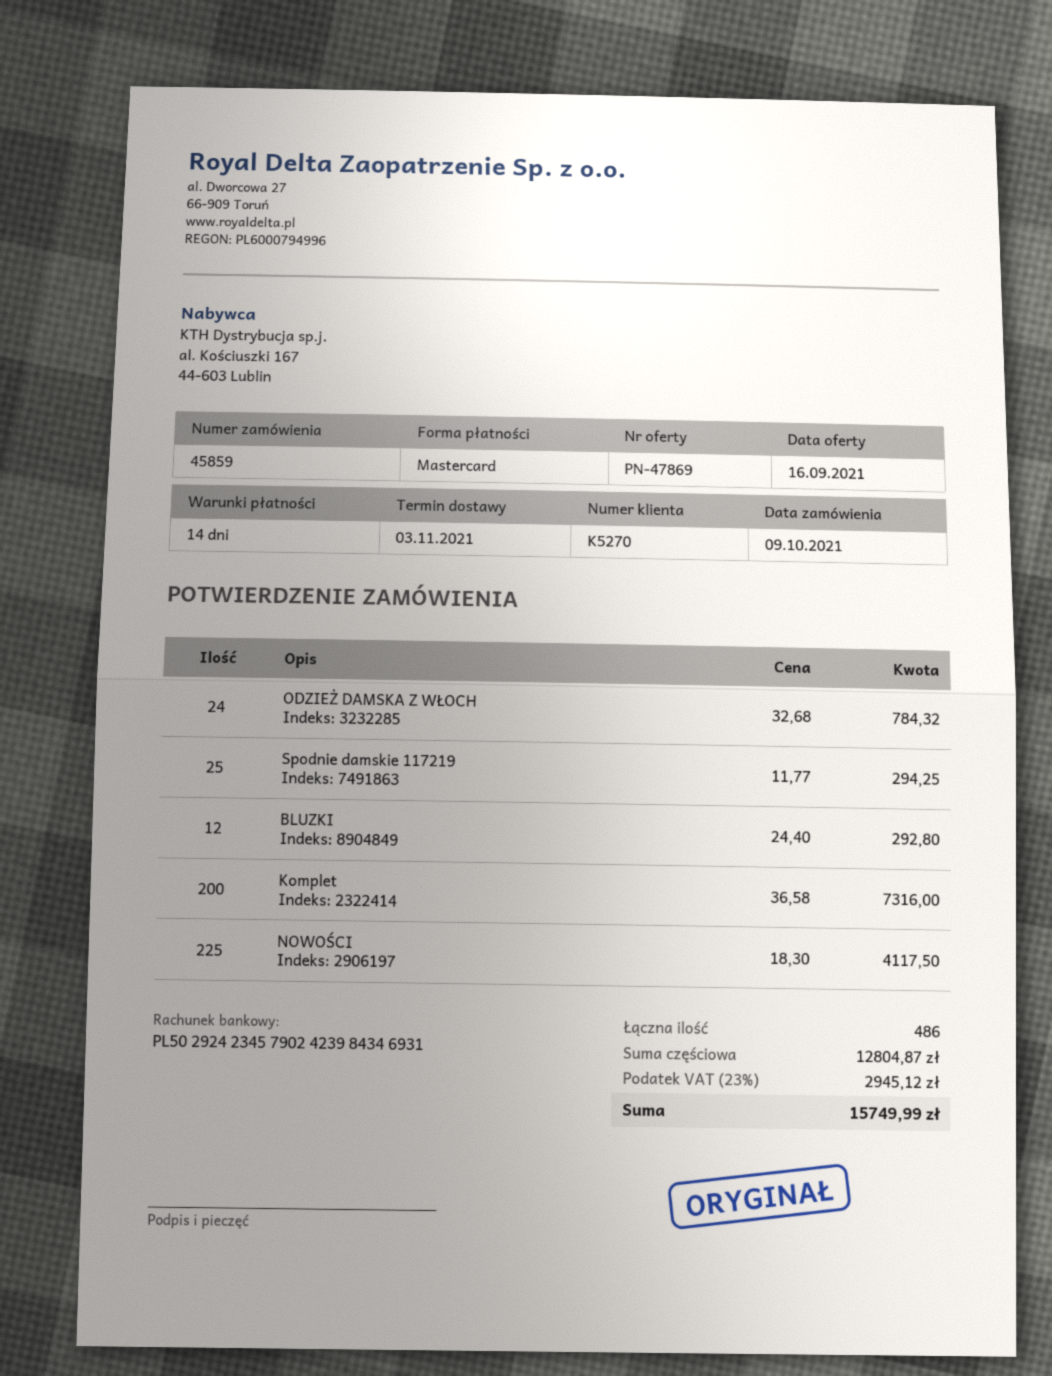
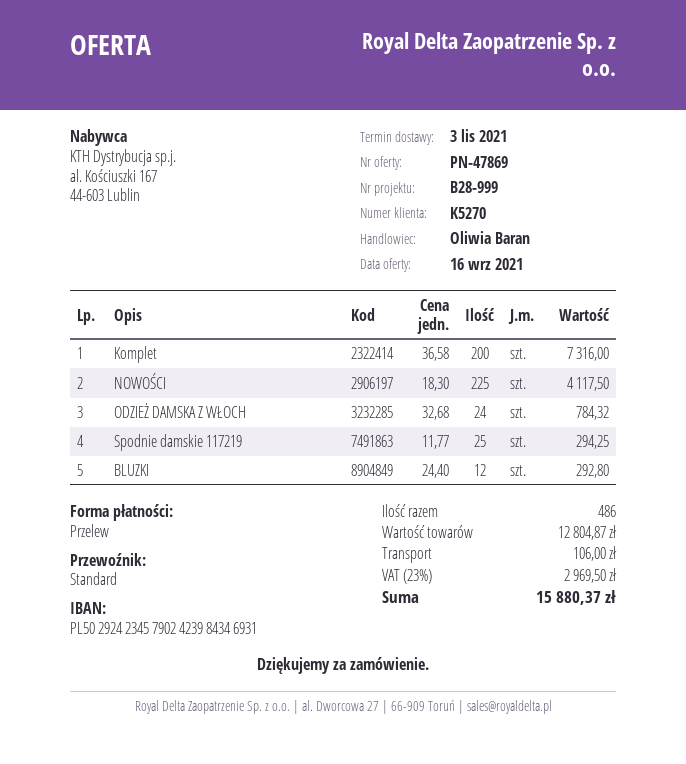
payment method: Mastercard -> bank transfer
shipping: none -> 106.00
tax: 23% = 2945.12 -> 23% = 2969.50
total: 15749.99 -> 15880.37

